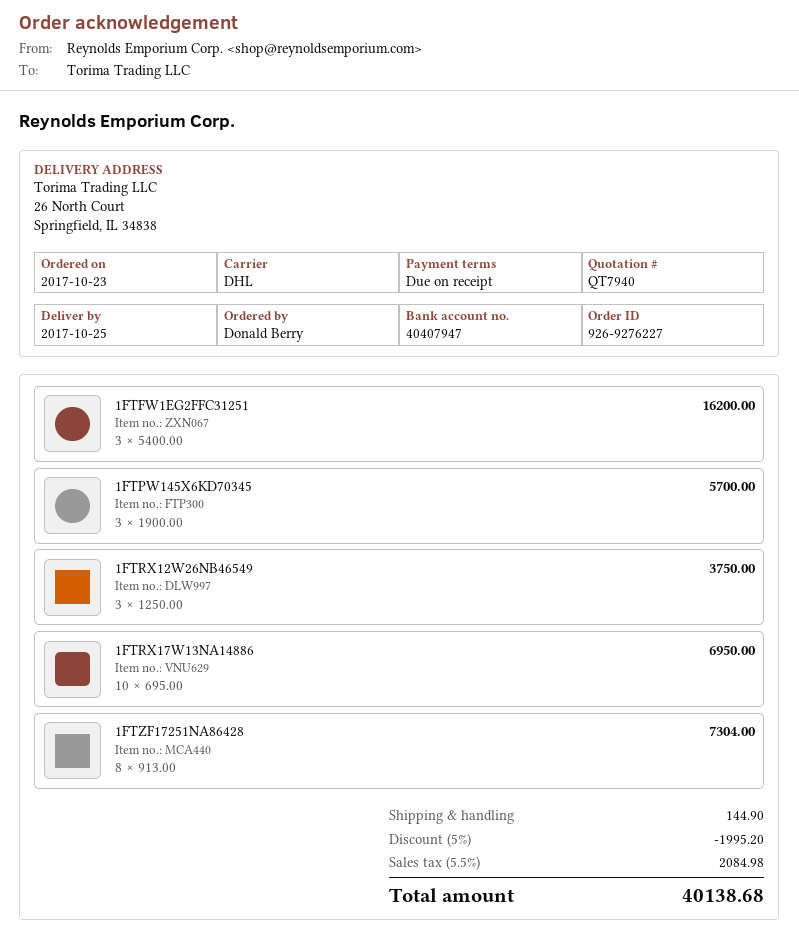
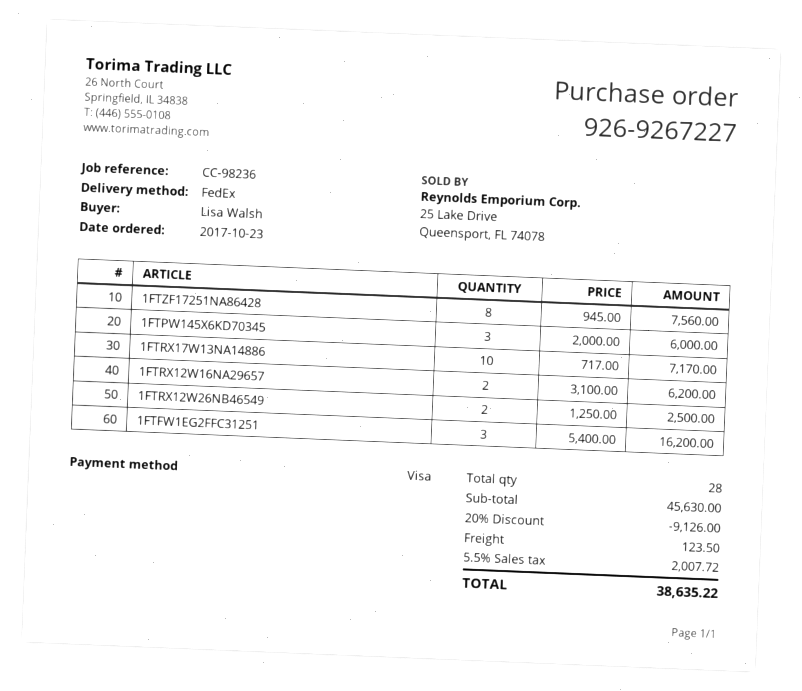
order number: 926-9276227 -> 926-9267227
ordered by: Donald Berry -> Lisa Walsh
shipping method: DHL -> FedEx
1FTPW145X6KD70345: 3 x 1900.00 = 5700.00 -> 3 x 2000.00 = 6000.00
1FTRX12W26NB46549: 3 x 1250.00 = 3750.00 -> 2 x 1250.00 = 2500.00
1FTRX17W13NA14886: 10 x 695.00 = 6950.00 -> 10 x 717.00 = 7170.00
1FTZF17251NA86428: 8 x 913.00 = 7304.00 -> 8 x 945.00 = 7560.00
1FTRX12W16NA29657: none -> 2 x 3100.00 = 6200.00
discount: 5% = 1995.20 -> 20% = 9126.00
shipping: 144.90 -> 123.50
tax: 5.5% = 2084.98 -> 5.5% = 2007.72
total: 40138.68 -> 38635.22

